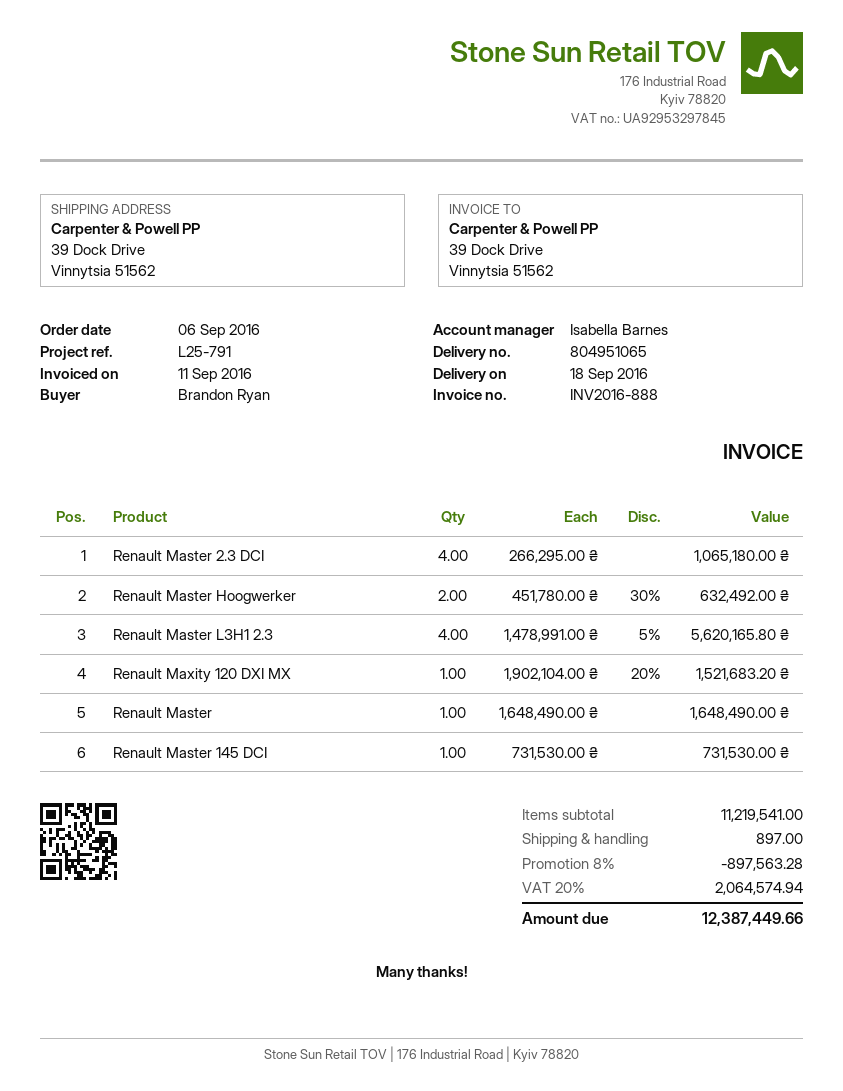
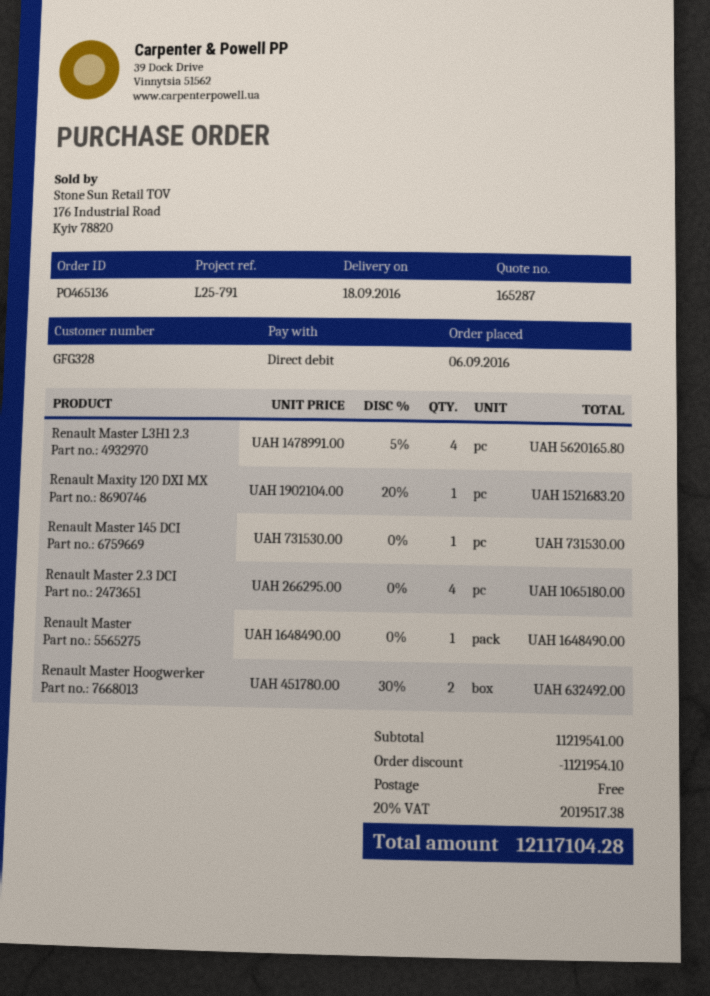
discount: 897563.28 -> 1121954.10
shipping: 897.00 -> 0.00
tax: 20% = 2064574.94 -> 20% = 2019517.38
total: 12387449.66 -> 12117104.28

